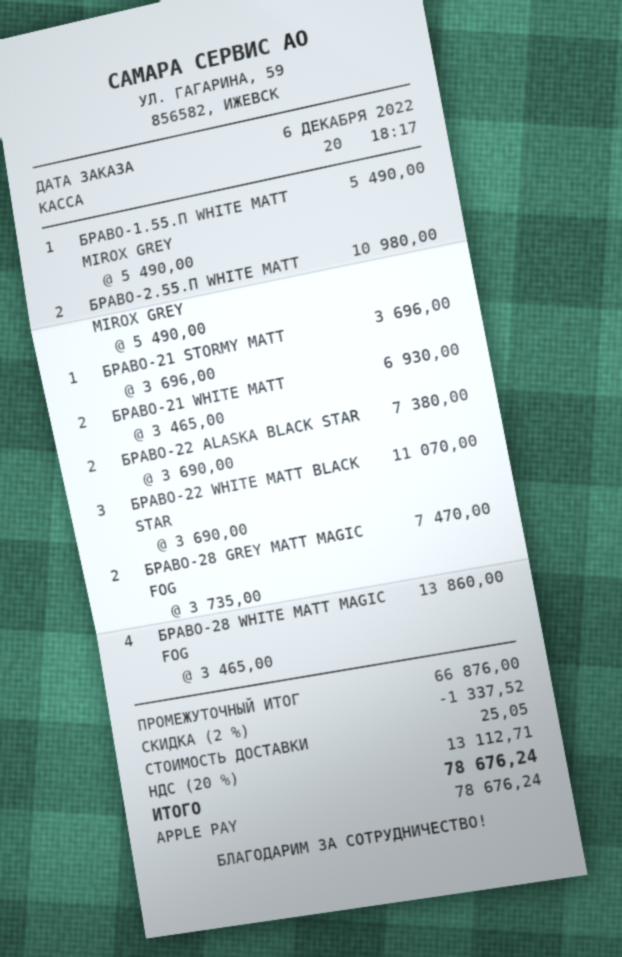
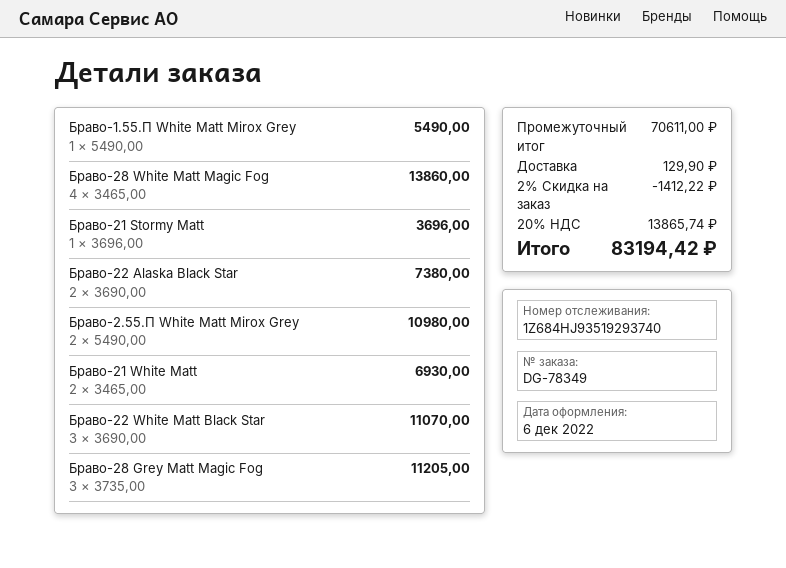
БРАВО-28 GREY MATT MAGIC FOG: 2 x 3735.00 = 7470.00 -> 3 x 3735.00 = 11205.00
subtotal: 66876.00 -> 70611.00
discount: 2% = 1337.52 -> 2% = 1412.22
shipping: 25.05 -> 129.90
tax: 20% = 13112.71 -> 20% = 13865.74
total: 78676.24 -> 83194.42

